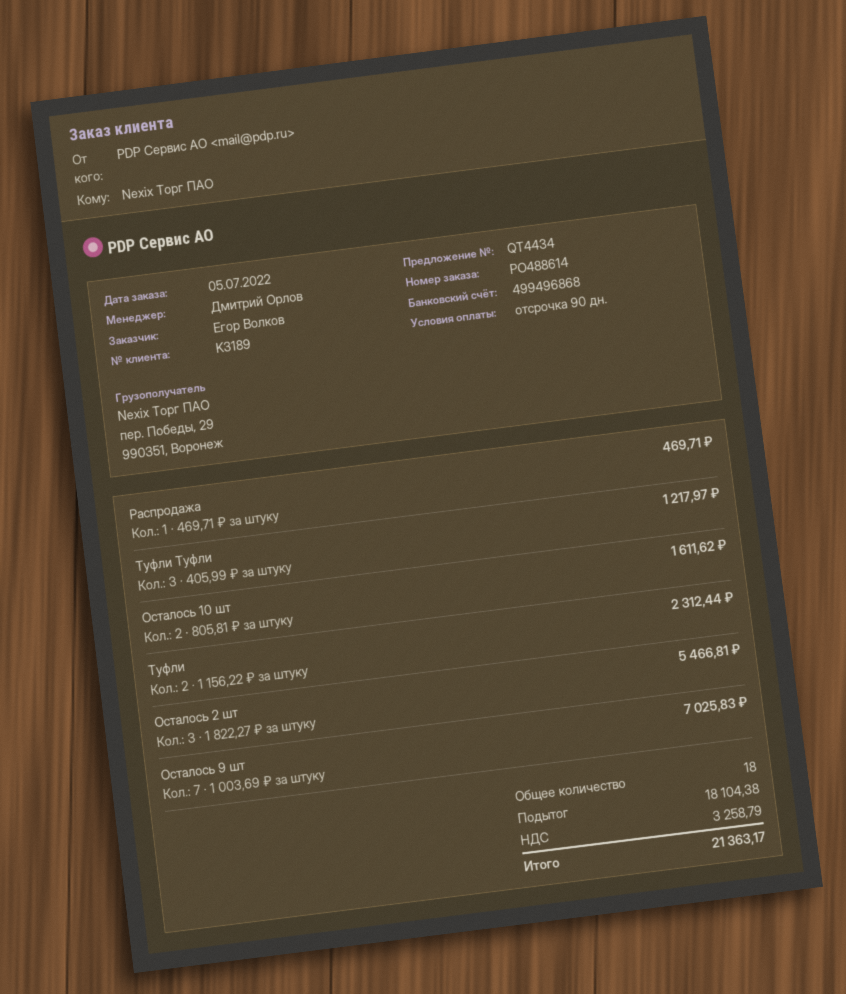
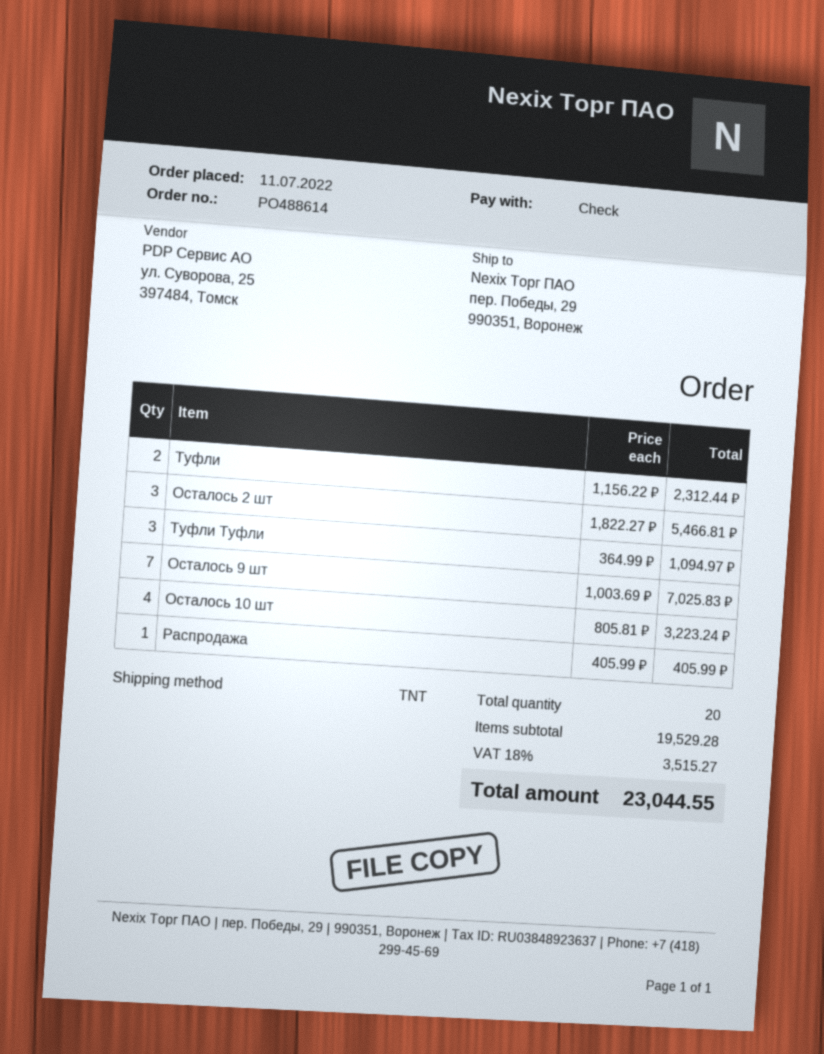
order date: 2022-07-05 -> 2022-07-11
Распродажа: 1 x 469.71 = 469.71 -> 1 x 405.99 = 405.99
Туфли Туфли: 3 x 405.99 = 1217.97 -> 3 x 364.99 = 1094.97
Осталось 10 шт: 2 x 805.81 = 1611.62 -> 4 x 805.81 = 3223.24
total quantity: 18 -> 20
subtotal: 18104.38 -> 19529.28
tax: 3258.79 -> 3515.27
total: 21363.17 -> 23044.55

